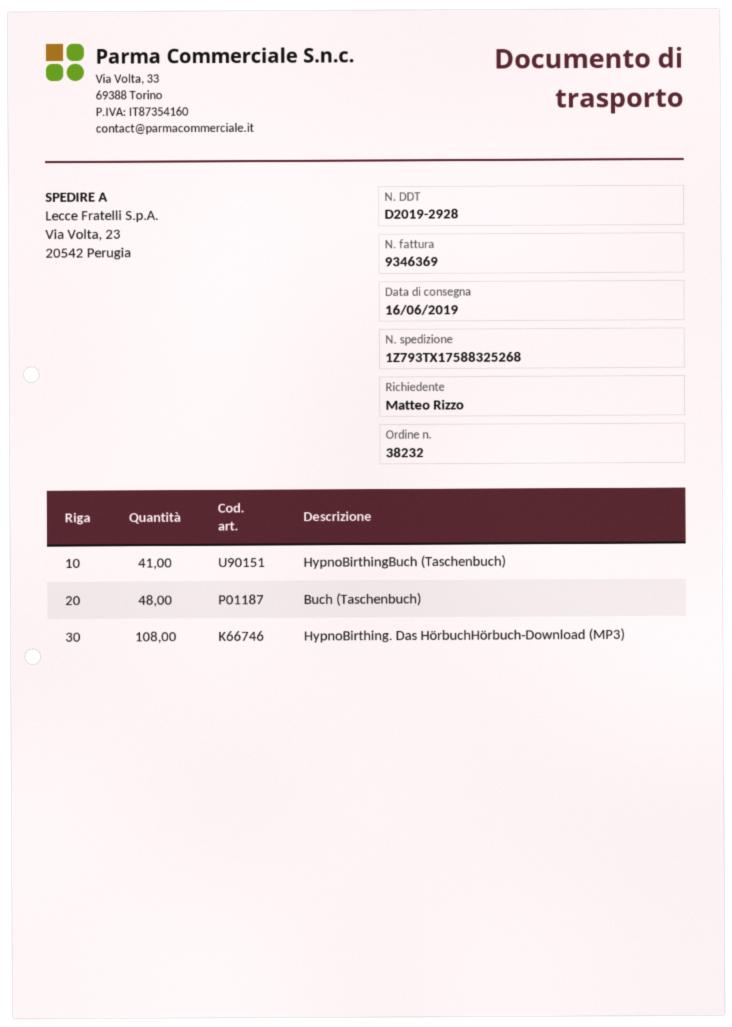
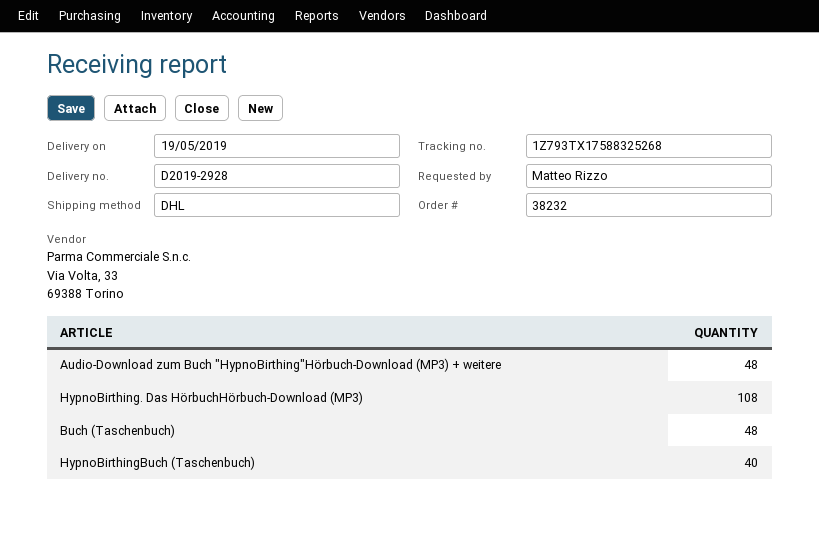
delivery date: 2019-06-16 -> 2019-05-19
HypnoBirthingBuch (Taschenbuch): 41 -> 40
Audio-Download zum Buch "HypnoBirthing"Hörbuch-Download (MP3) + weitere: none -> 48

